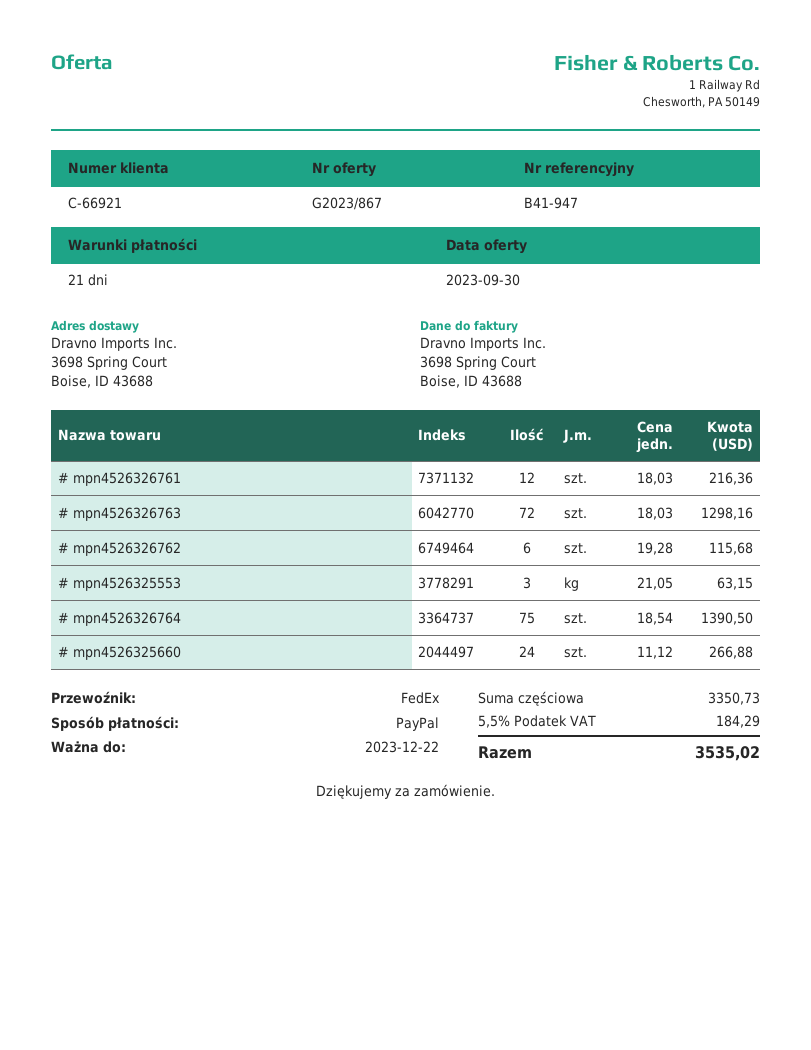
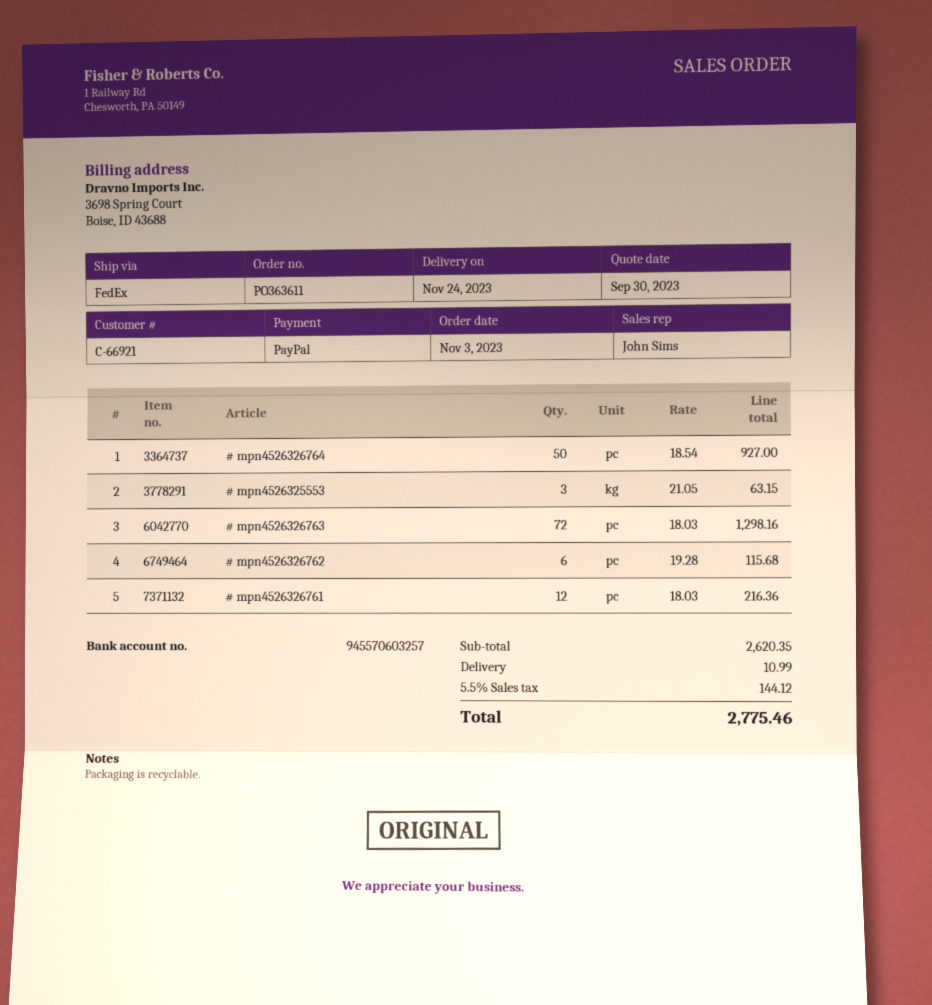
# mpn4526326764: 75 x 18.54 = 1390.50 -> 50 x 18.54 = 927.00
# mpn4526325660: 24 x 11.12 = 266.88 -> none
subtotal: 3350.73 -> 2620.35
shipping: none -> 10.99
tax: 5.5% = 184.29 -> 5.5% = 144.12
total: 3535.02 -> 2775.46

